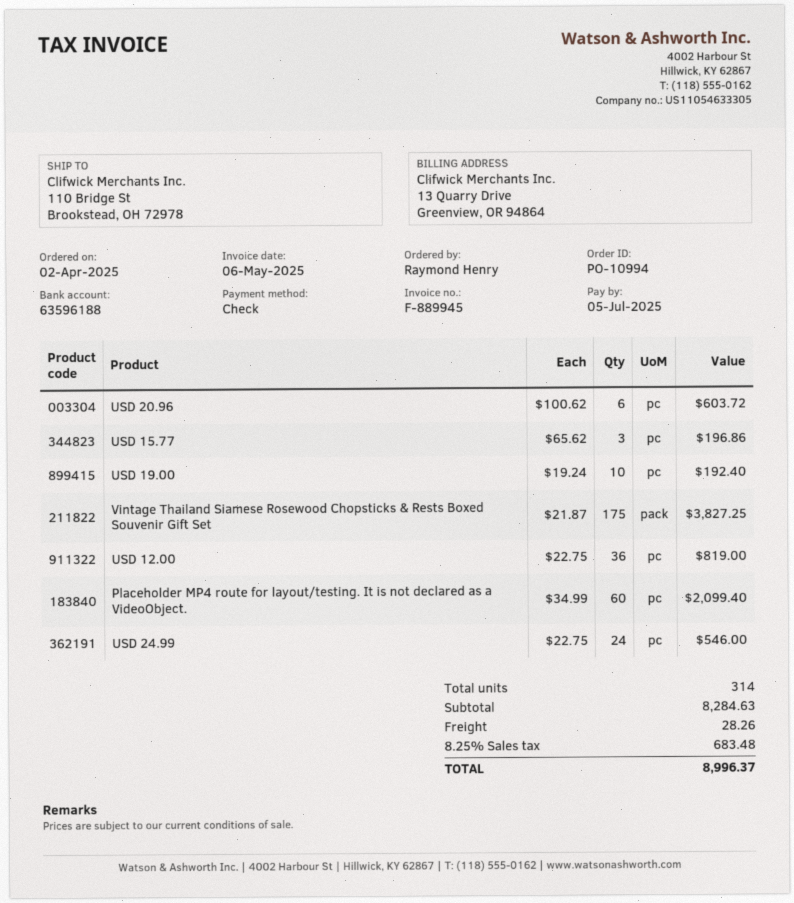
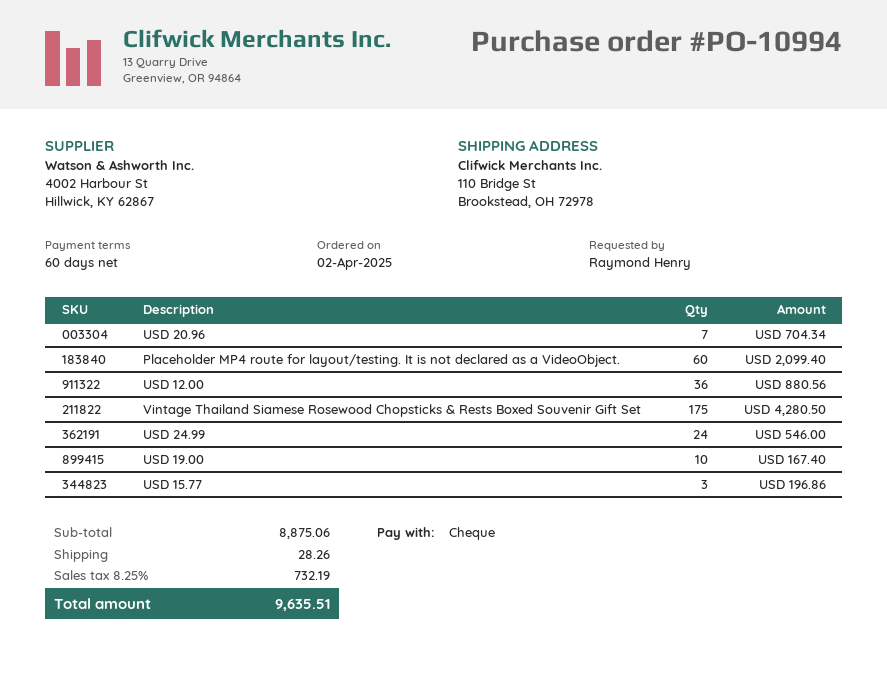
USD 20.96: 6 for 603.72 -> 7 for 704.34
USD 19.00: 10 for 192.40 -> 10 for 167.40
Vintage Thailand Siamese Rosewood Chopsticks & Rests Boxed Souvenir Gift Set: 175 for 3827.25 -> 175 for 4280.50
USD 12.00: 36 for 819.00 -> 36 for 880.56
subtotal: 8284.63 -> 8875.06
tax: 8.25% = 683.48 -> 8.25% = 732.19
total: 8996.37 -> 9635.51

